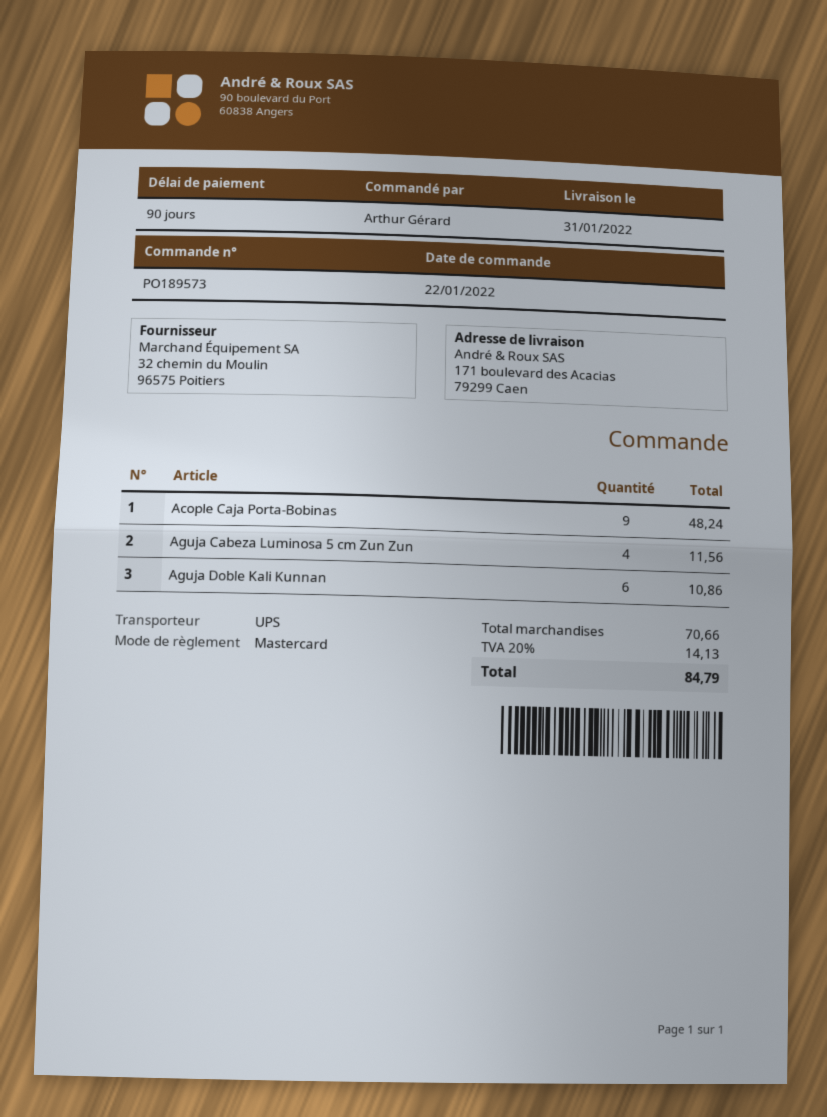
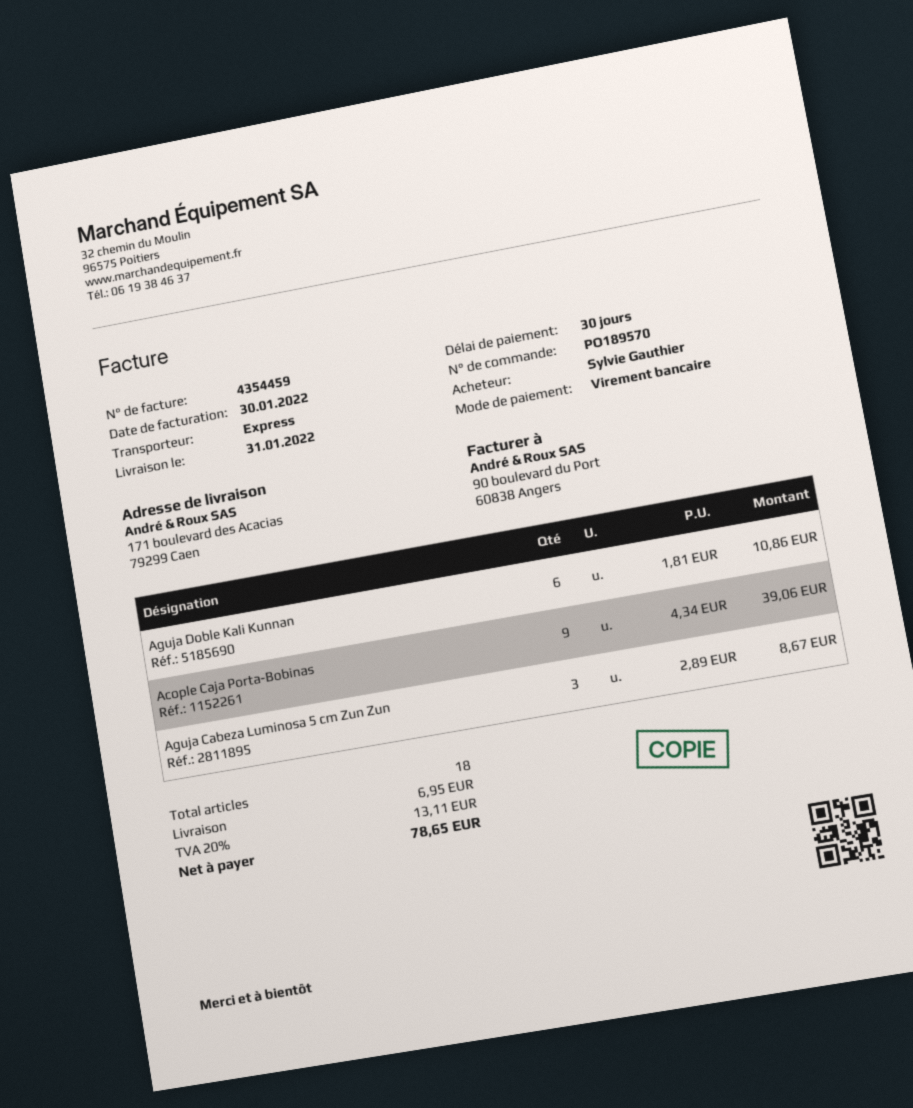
order number: PO189573 -> PO189570
payment terms: 90 days -> 30 days
ordered by: Arthur Gérard -> Sylvie Gauthier
payment method: Mastercard -> bank transfer
shipping method: UPS -> express
Acople Caja Porta-Bobinas: 9 for 48.24 -> 9 for 39.06
Aguja Cabeza Luminosa 5 cm Zun Zun: 4 for 11.56 -> 3 for 8.67
shipping: none -> 6.95
tax: 20% = 14.13 -> 20% = 13.11
total: 84.79 -> 78.65

